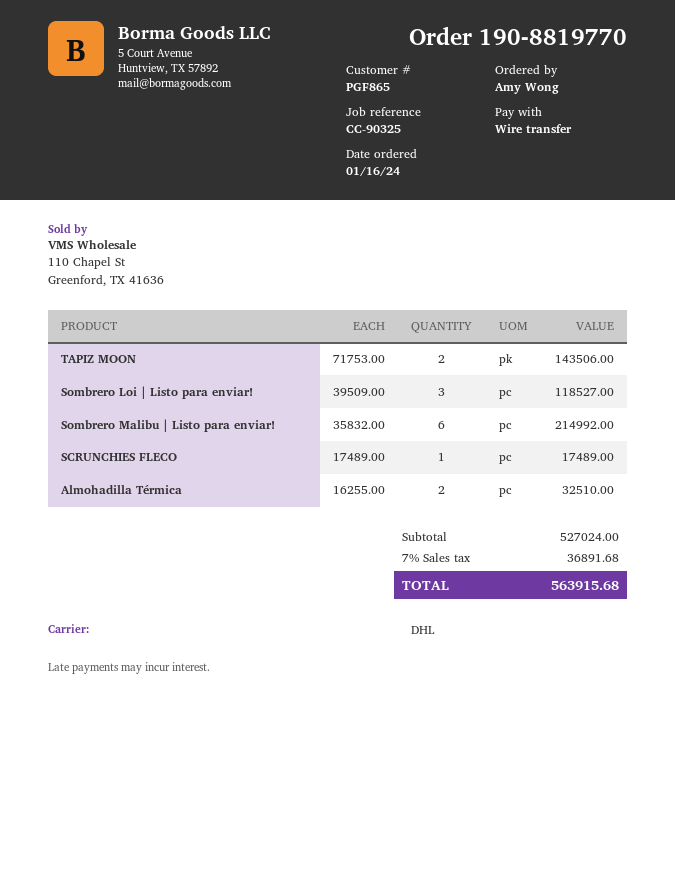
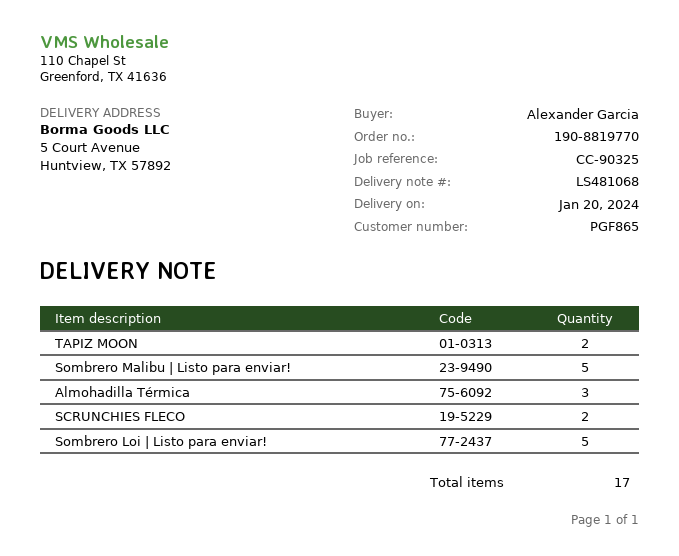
ordered by: Amy Wong -> Alexander Garcia
Sombrero Loi | Listo para enviar!: 3 -> 5
Sombrero Malibu | Listo para enviar!: 6 -> 5
SCRUNCHIES FLECO: 1 -> 2
Almohadilla Térmica: 2 -> 3

